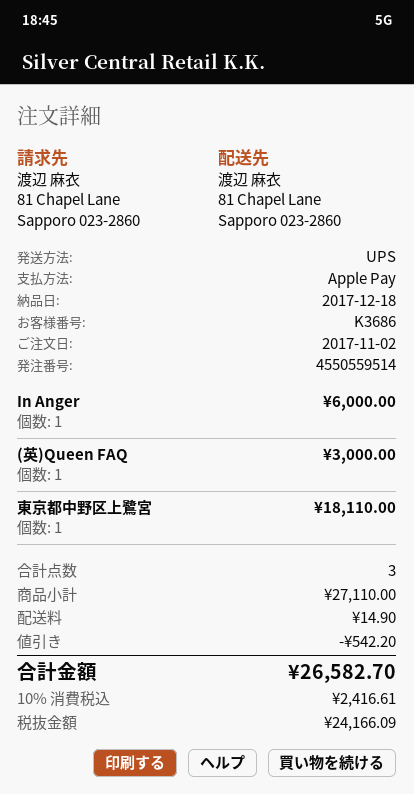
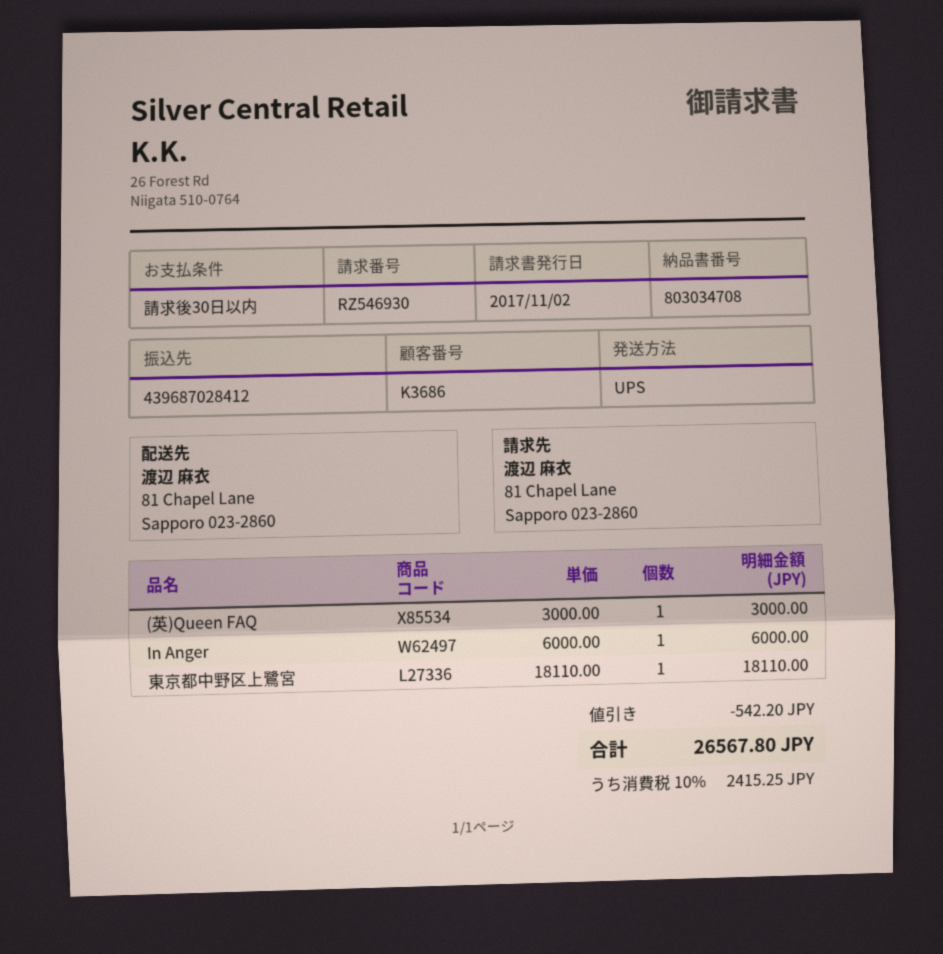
shipping: 14.90 -> none
tax: 10% = 2416.61 -> 10% = 2415.25
total: 26582.70 -> 26567.80

